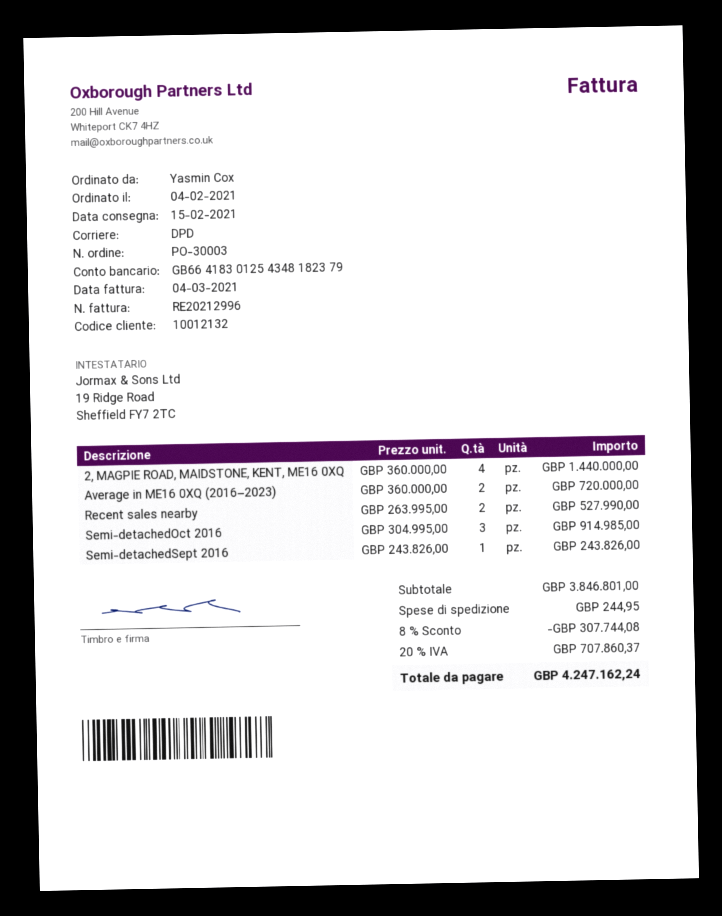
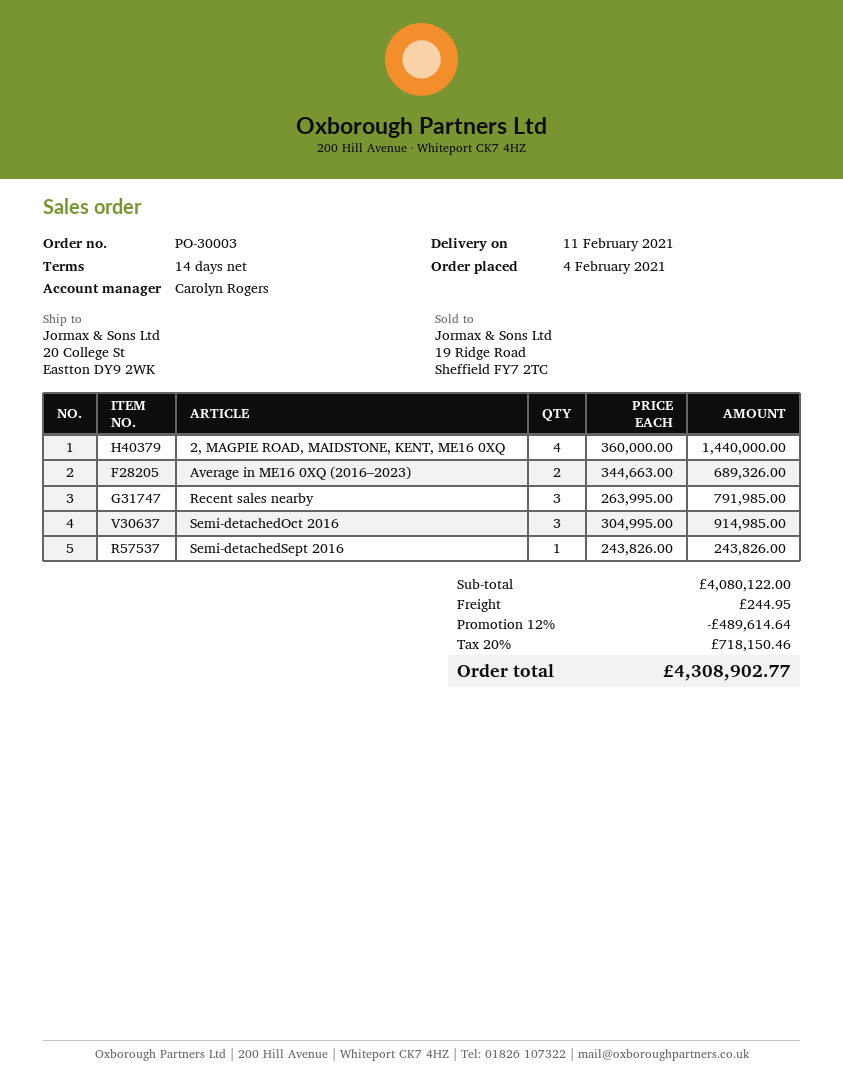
delivery date: 2021-02-15 -> 2021-02-11
Average in ME16 0XQ (2016–2023): 2 x 360000.00 = 720000.00 -> 2 x 344663.00 = 689326.00
Recent sales nearby: 2 x 263995.00 = 527990.00 -> 3 x 263995.00 = 791985.00
subtotal: 3846801.00 -> 4080122.00
discount: 8% = 307744.08 -> 12% = 489614.64
tax: 20% = 707860.37 -> 20% = 718150.46
total: 4247162.24 -> 4308902.77

